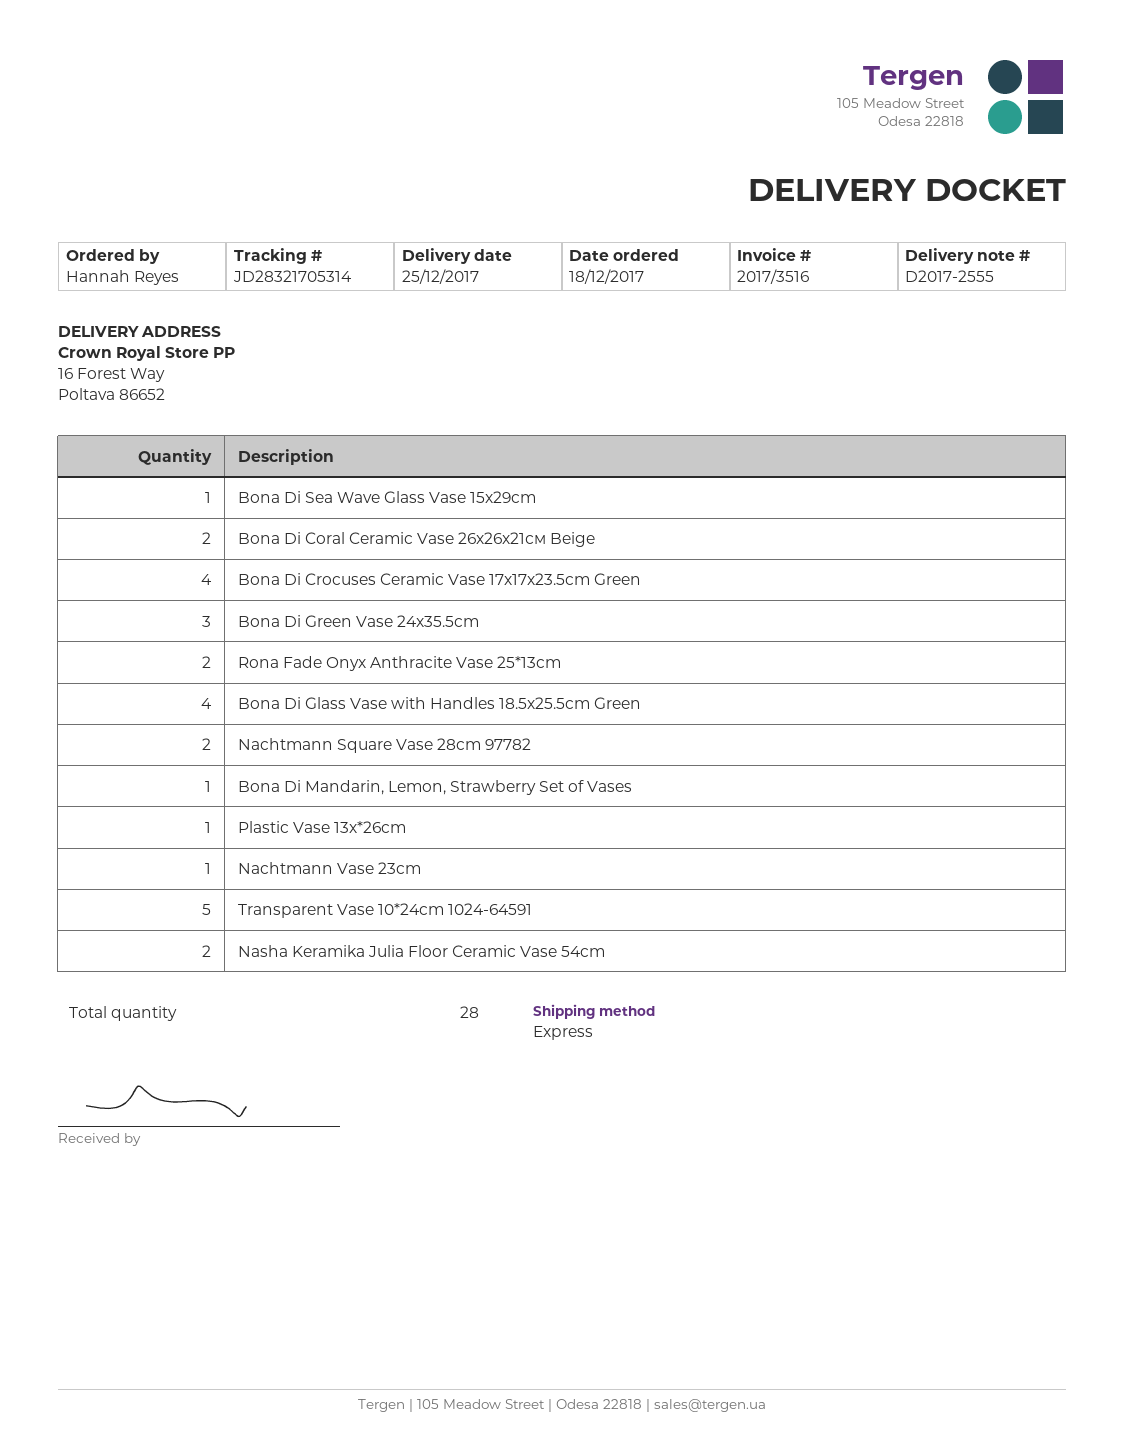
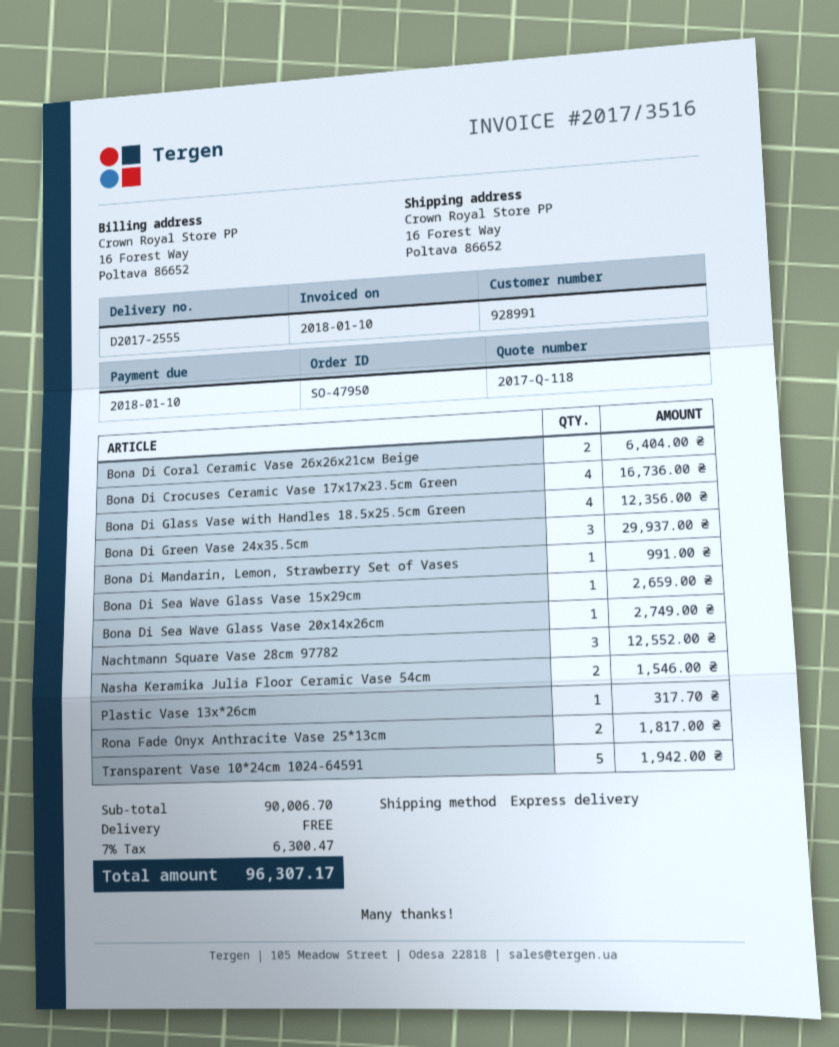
Nachtmann Square Vase 28cm 97782: 2 -> 3
Nachtmann Vase 23cm: 1 -> none
Bona Di Sea Wave Glass Vase 20x14x26cm: none -> 1

